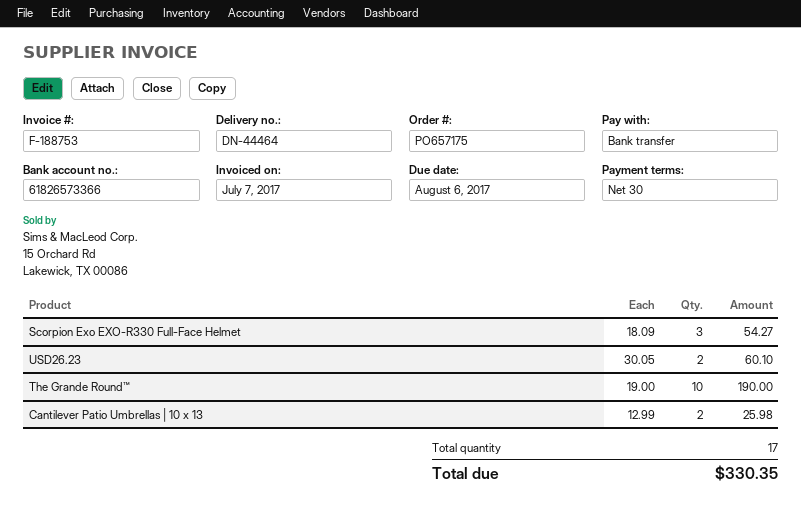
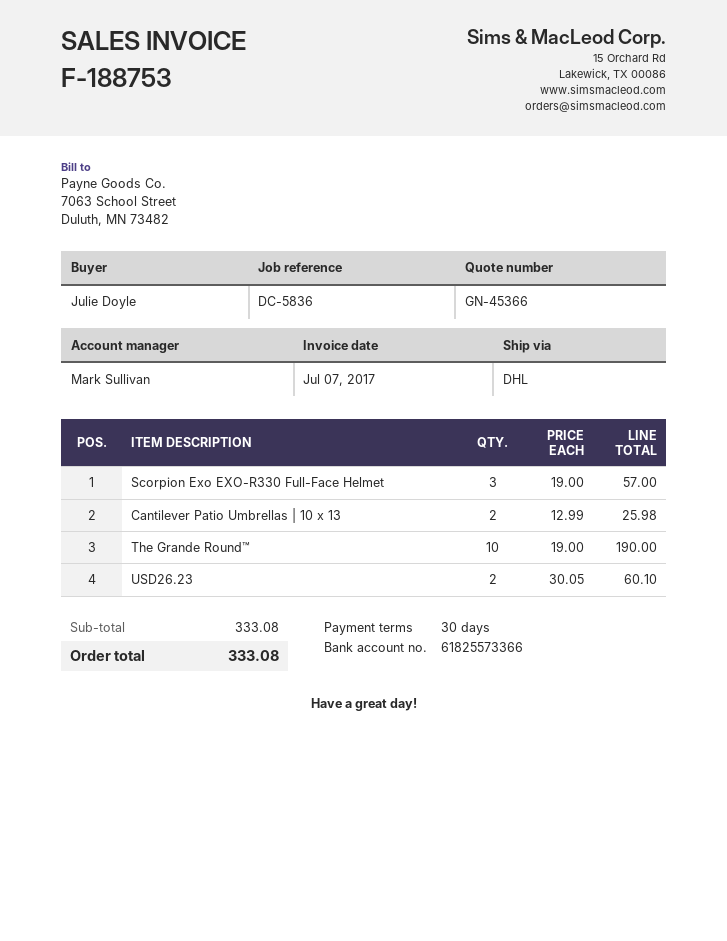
bank account: 61826573366 -> 61825573366
Scorpion Exo EXO-R330 Full-Face Helmet: 3 x 18.09 = 54.27 -> 3 x 19.00 = 57.00
total: 330.35 -> 333.08

